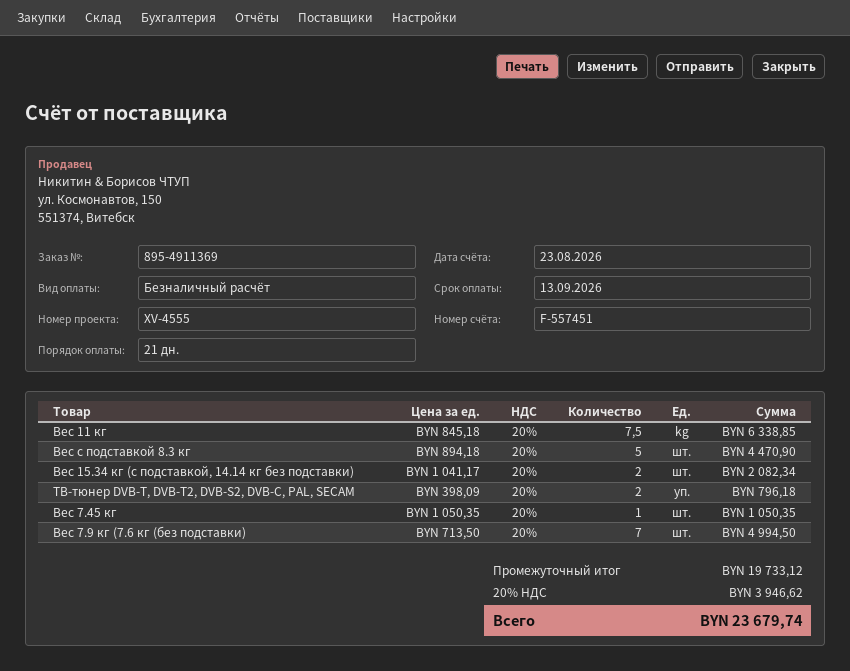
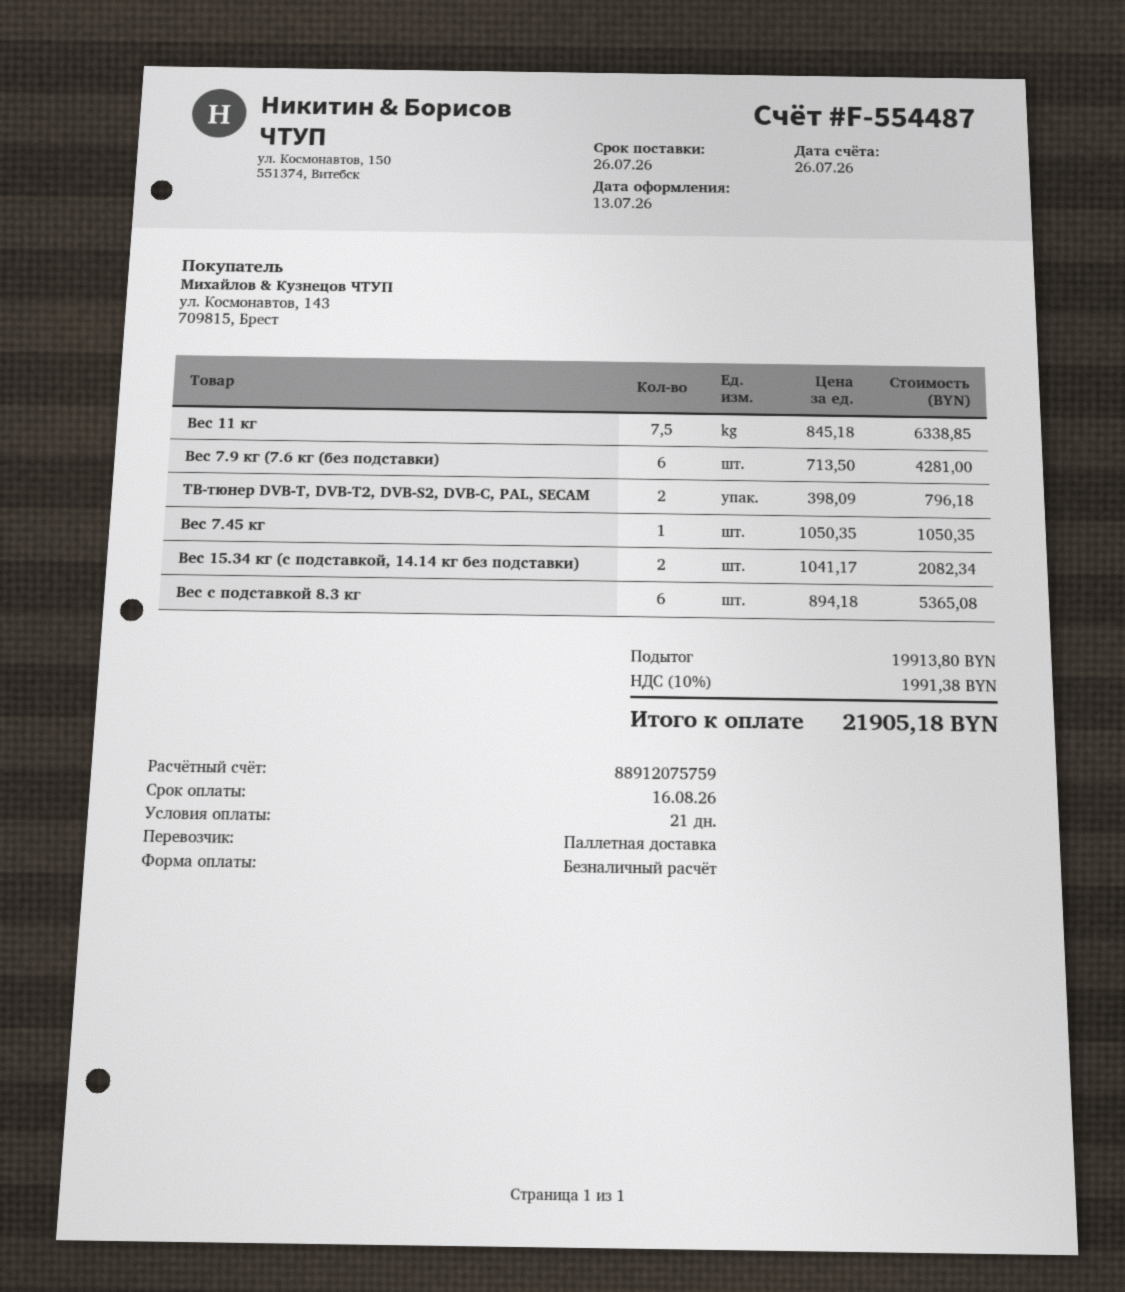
invoice number: F-557451 -> F-554487
invoice date: 2026-08-23 -> 2026-07-26
due date: 2026-09-13 -> 2026-08-16
Вес с подставкой 8.3 кг: 5 x 894.18 = 4470.90 -> 6 x 894.18 = 5365.08
Вес 7.9 кг (7.6 кг (без подставки): 7 x 713.50 = 4994.50 -> 6 x 713.50 = 4281.00
subtotal: 19733.12 -> 19913.80
tax: 20% = 3946.62 -> 10% = 1991.38
total: 23679.74 -> 21905.18

